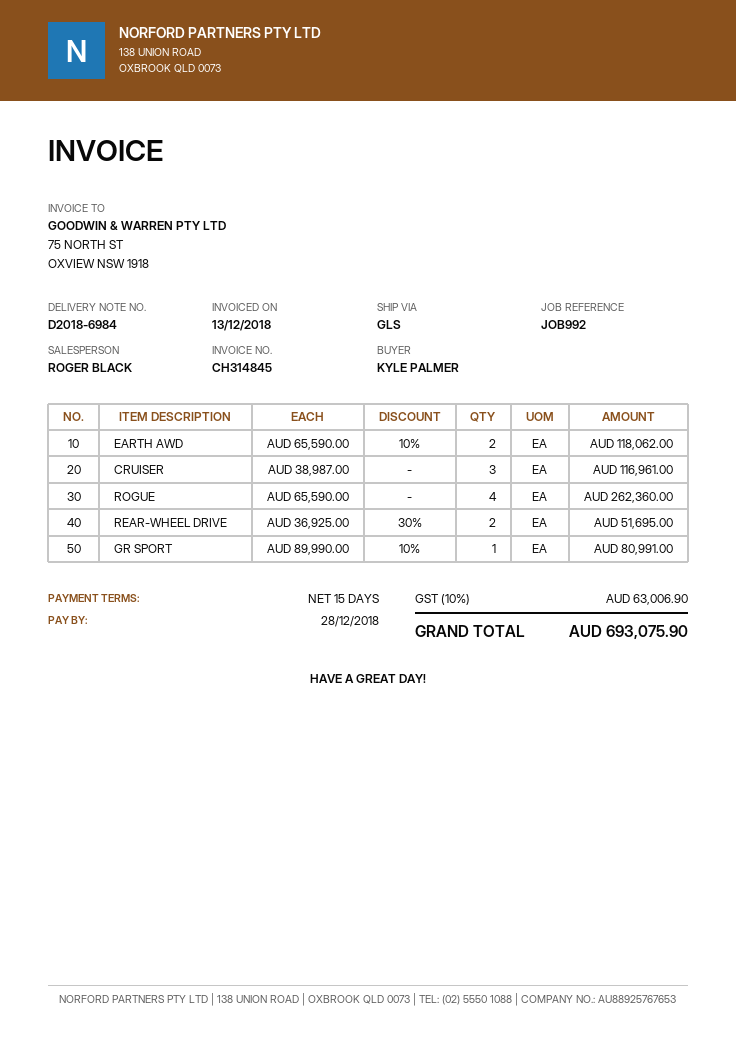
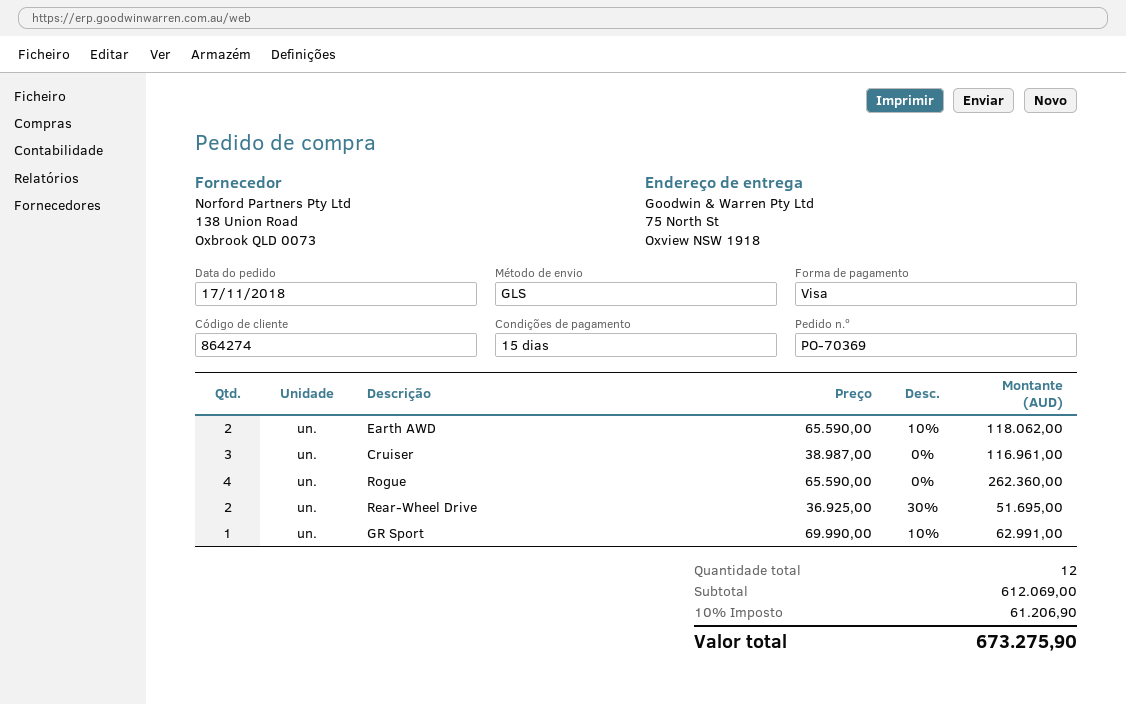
GR SPORT: 1 x 89990.00 - 10% = 80991.00 -> 1 x 69990.00 - 10% = 62991.00
tax: 10% = 63006.90 -> 10% = 61206.90
total: 693075.90 -> 673275.90

